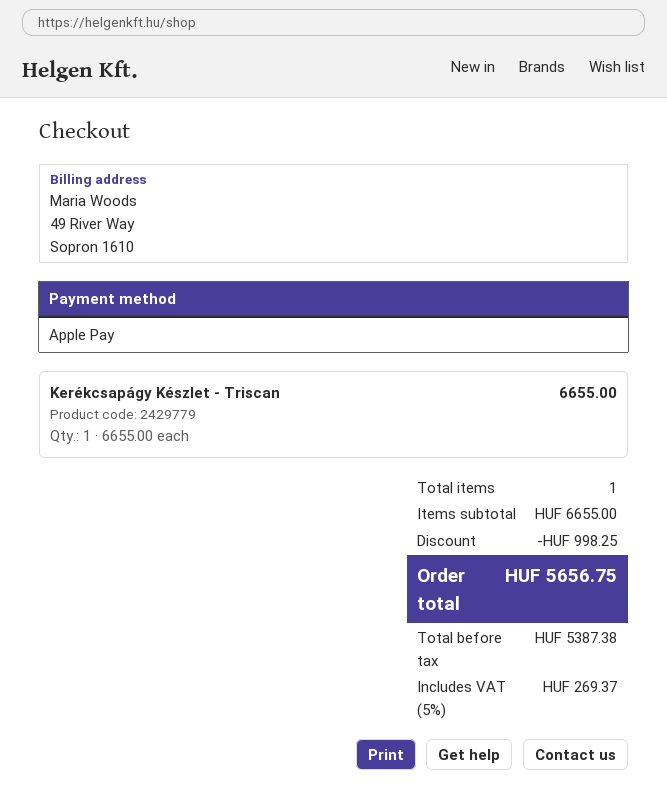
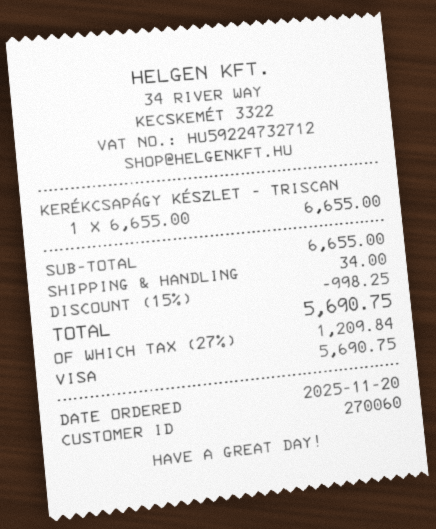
payment method: Apple Pay -> Visa
shipping: none -> 34.00
tax: 5% = 269.37 -> 27% = 1209.84
total: 5656.75 -> 5690.75

